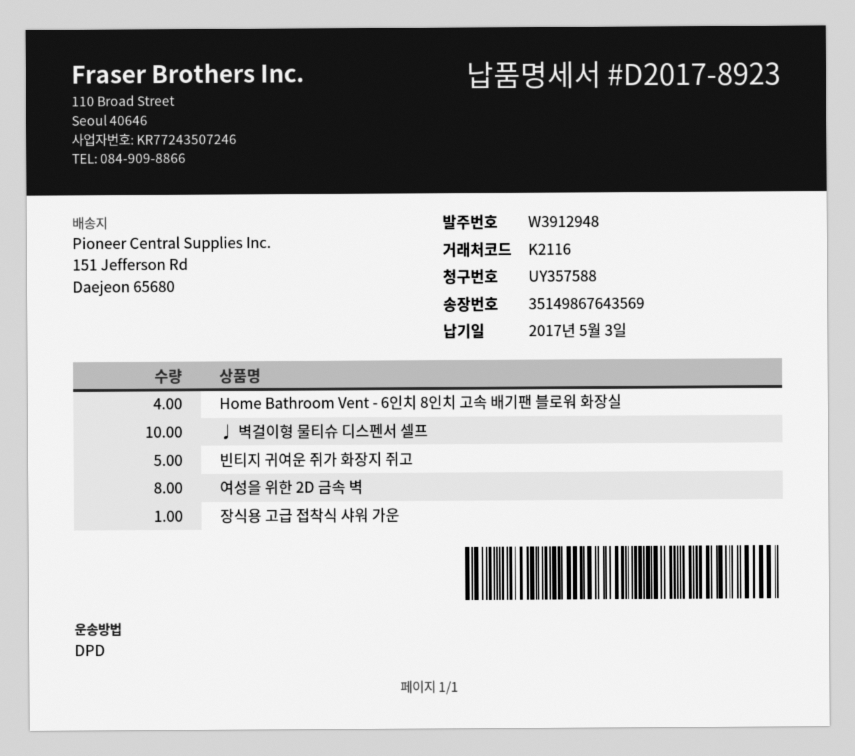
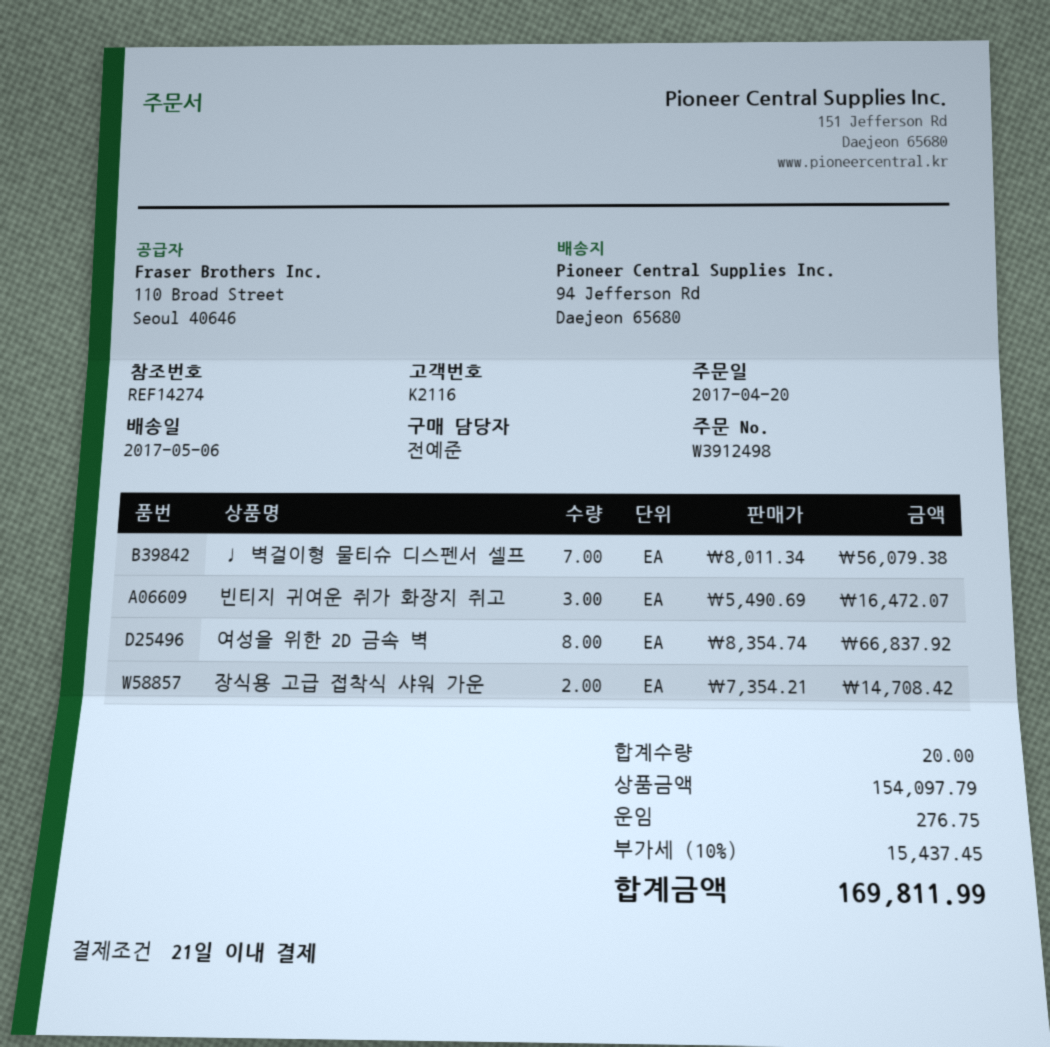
order number: W3912948 -> W3912498
delivery date: 2017-05-03 -> 2017-05-06
ship to: 151 Jefferson Rd, Daejeon 65680 -> 94 Jefferson Rd, Daejeon 65680
Home Bathroom Vent - 6인치 8인치 고속 배기팬 블로워 화장실: 4 -> none
♩ 벽걸이형 물티슈 디스펜서 셀프: 10 -> 7
빈티지 귀여운 쥐가 화장지 쥐고: 5 -> 3
장식용 고급 접착식 샤워 가운: 1 -> 2

